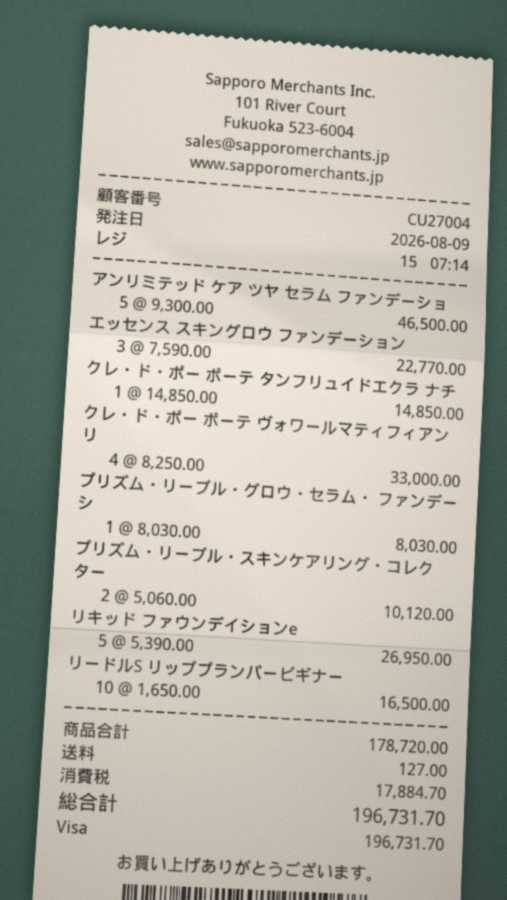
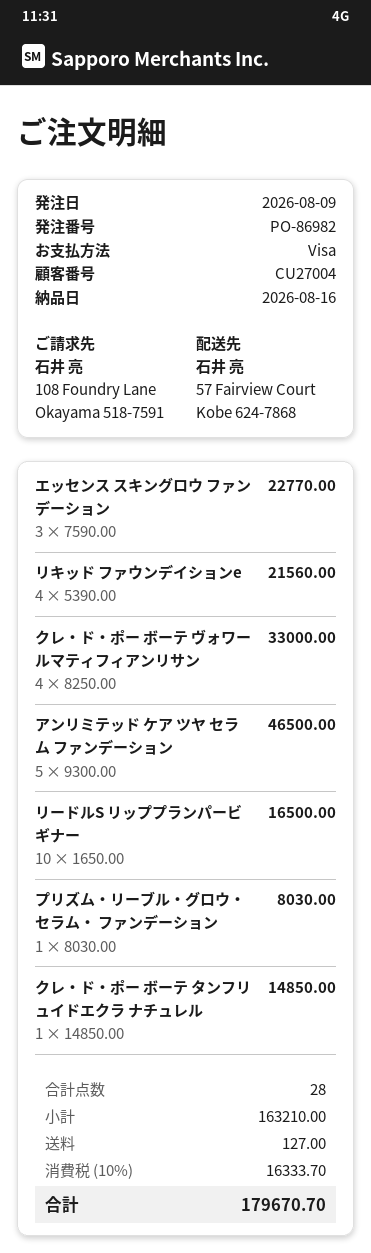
プリズム・リーブル・スキンケアリング・コレクター: 2 x 5060.00 = 10120.00 -> none
リキッド ファウンデイションe: 5 x 5390.00 = 26950.00 -> 4 x 5390.00 = 21560.00
subtotal: 178720.00 -> 163210.00
tax: 17884.70 -> 16333.70
total: 196731.70 -> 179670.70

